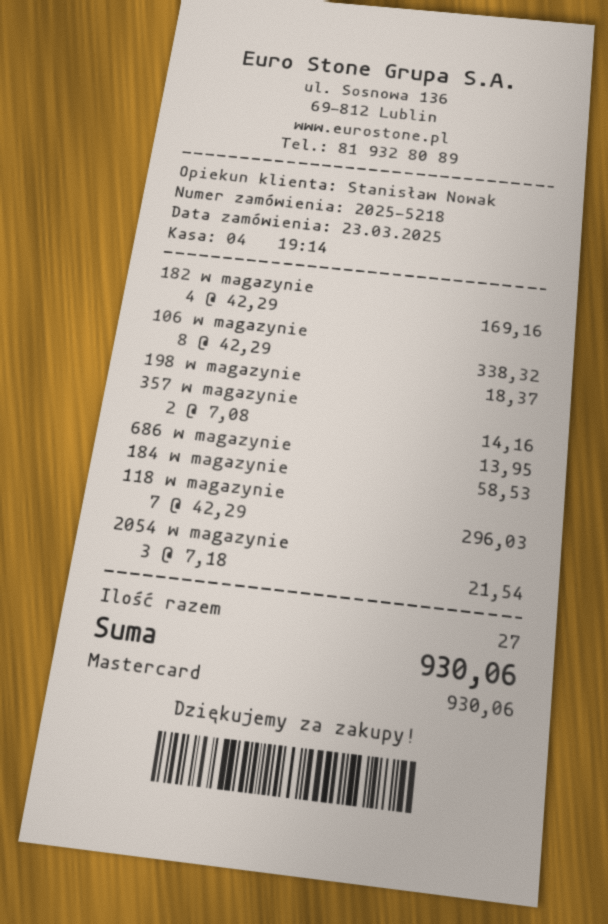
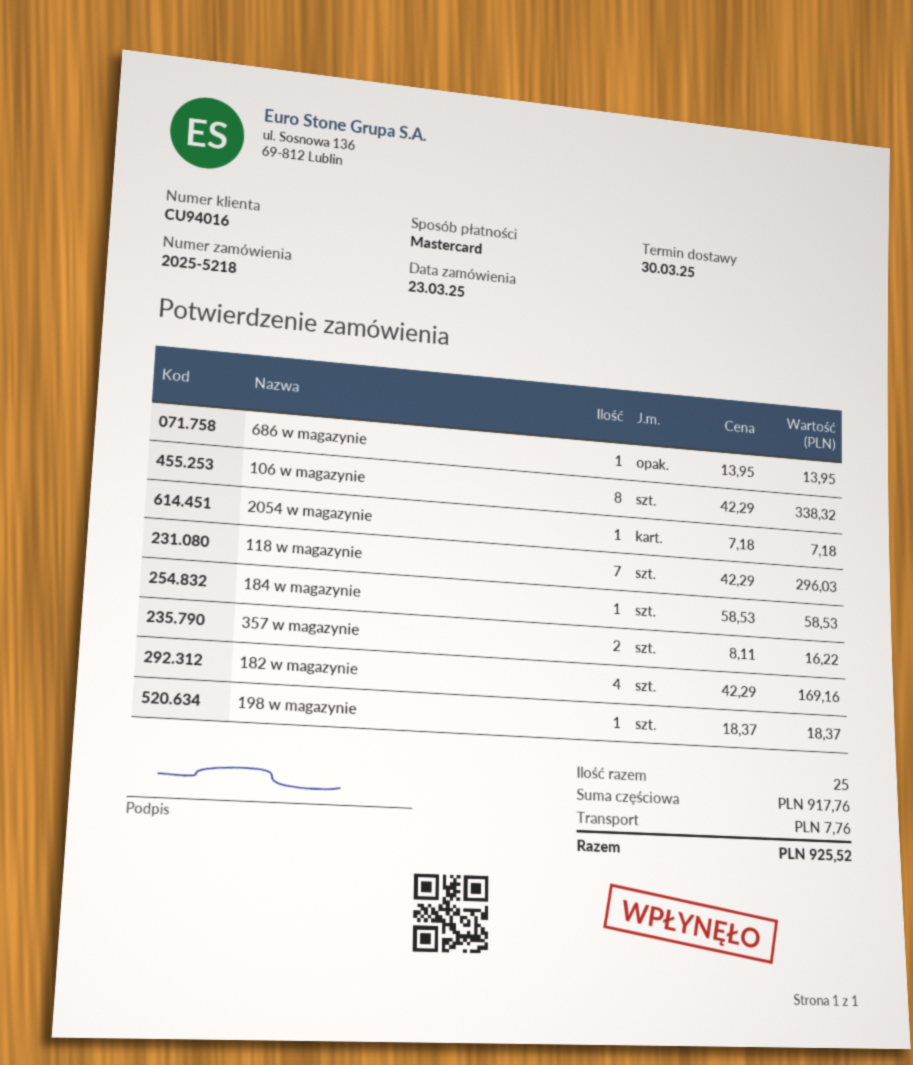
357 w magazynie: 2 x 7.08 = 14.16 -> 2 x 8.11 = 16.22
2054 w magazynie: 3 x 7.18 = 21.54 -> 1 x 7.18 = 7.18
total quantity: 27 -> 25
shipping: none -> 7.76
total: 930.06 -> 925.52

